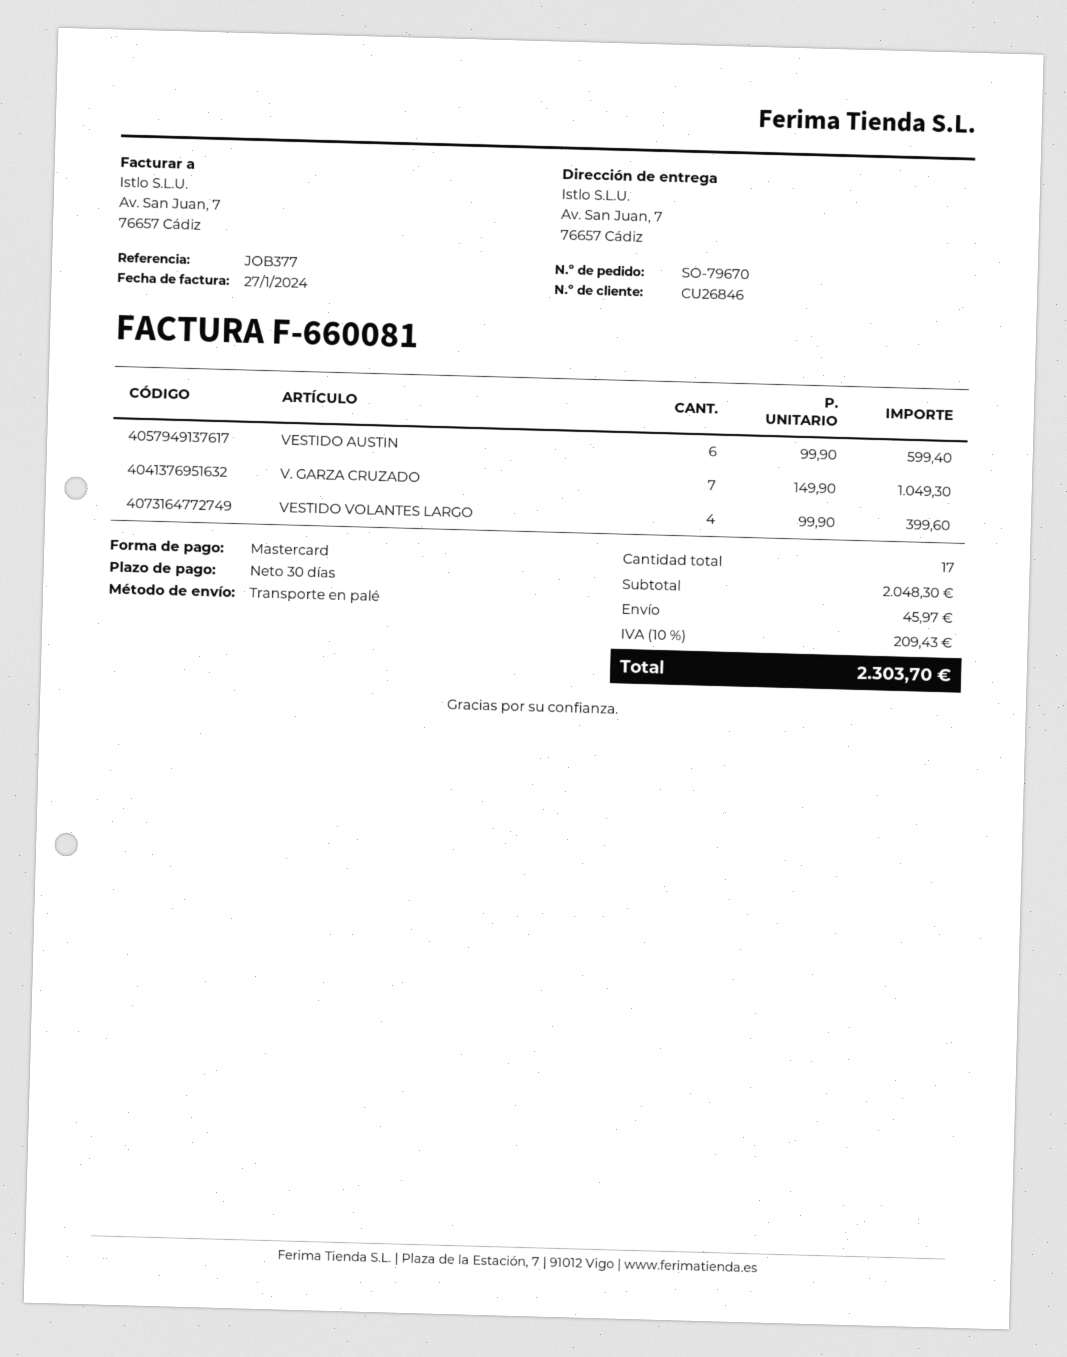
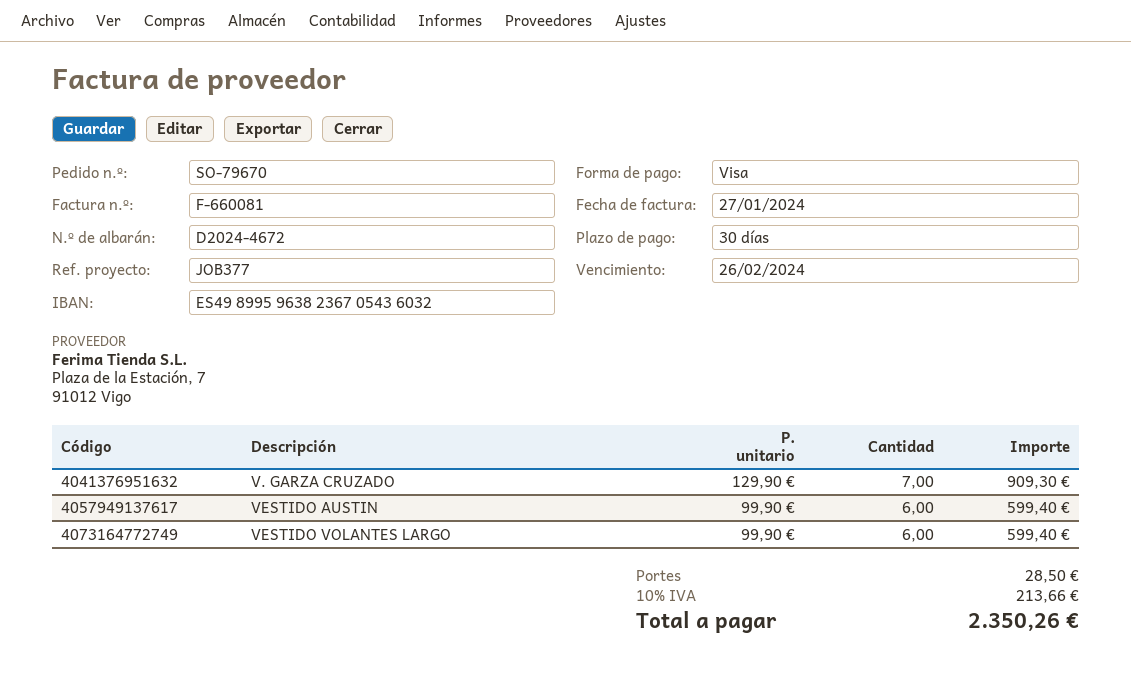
payment method: Mastercard -> Visa
V. GARZA CRUZADO: 7 x 149.90 = 1049.30 -> 7 x 129.90 = 909.30
VESTIDO VOLANTES LARGO: 4 x 99.90 = 399.60 -> 6 x 99.90 = 599.40
shipping: 45.97 -> 28.50
tax: 10% = 209.43 -> 10% = 213.66
total: 2303.70 -> 2350.26

